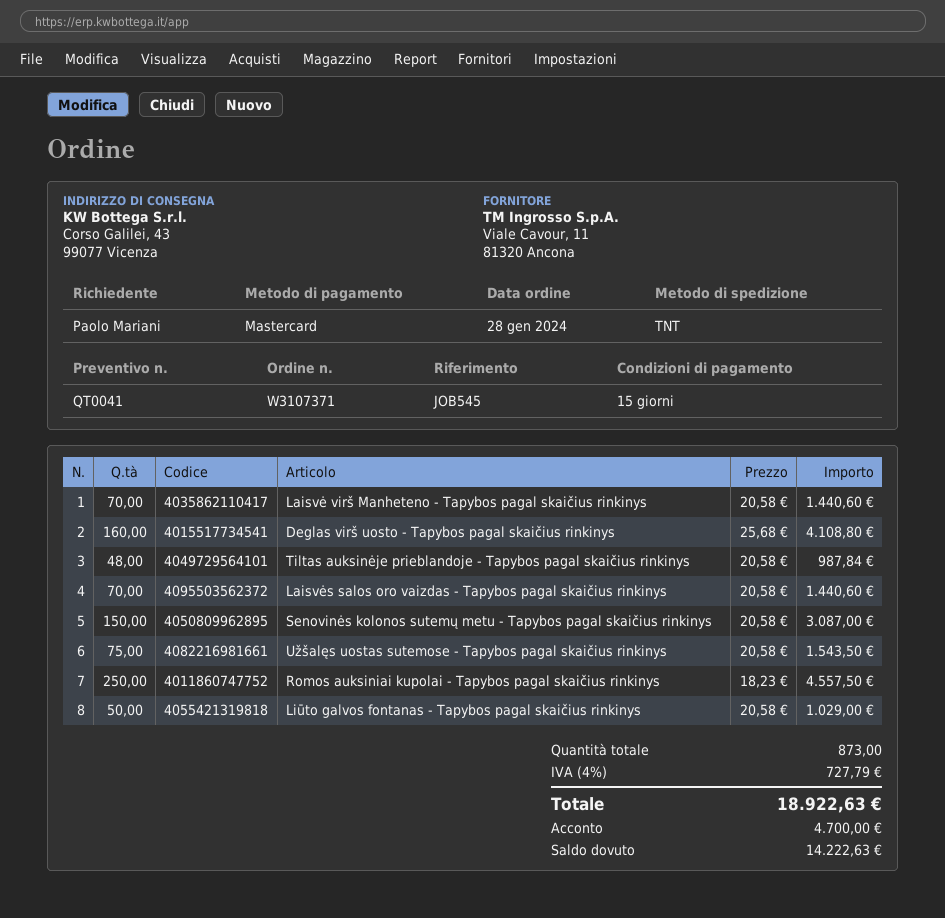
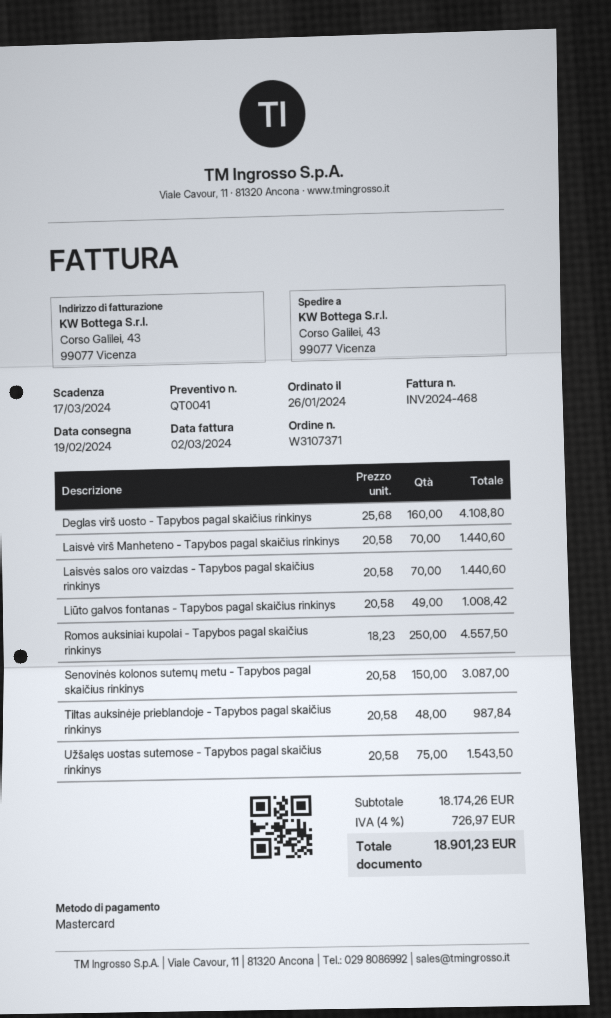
order date: 2024-01-28 -> 2024-01-26
Liūto galvos fontanas - Tapybos pagal skaičius rinkinys: 50 x 20.58 = 1029.00 -> 49 x 20.58 = 1008.42
tax: 4% = 727.79 -> 4% = 726.97
total: 18922.63 -> 18901.23

